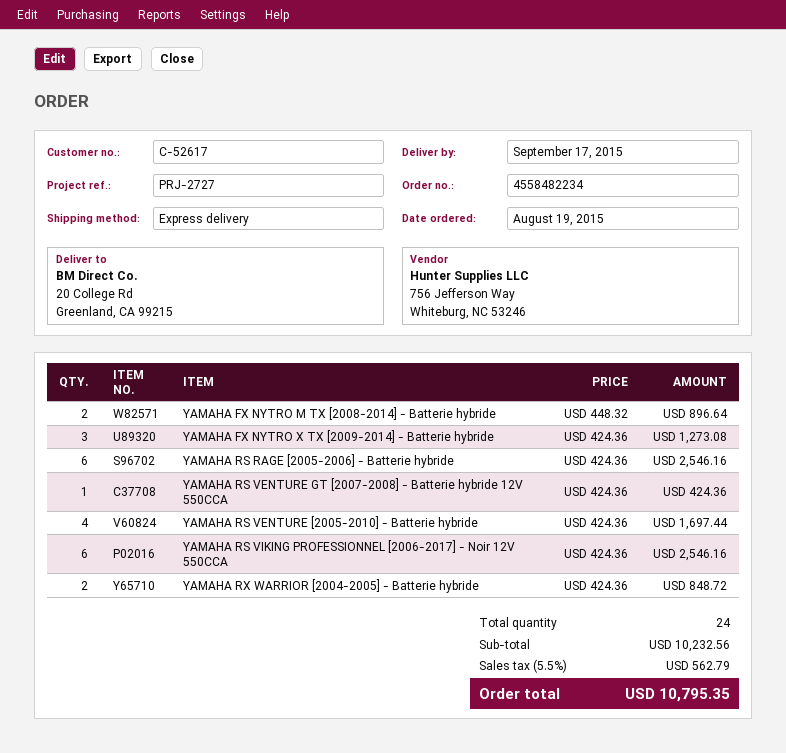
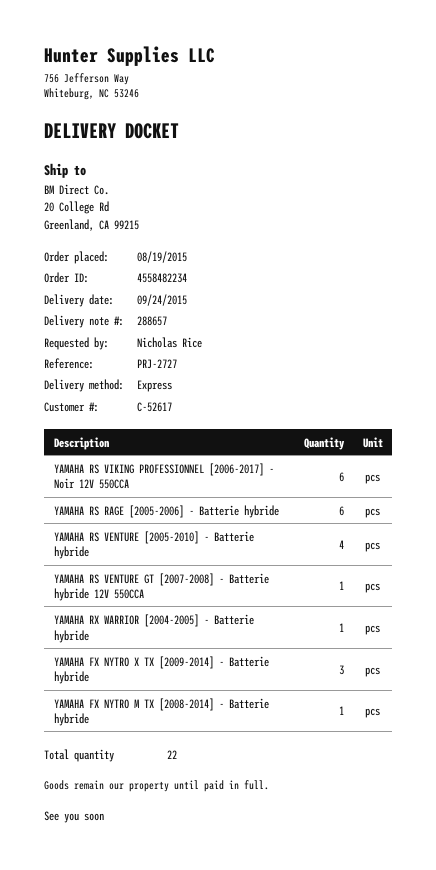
delivery date: 2015-09-17 -> 2015-09-24
YAMAHA FX NYTRO M TX [2008-2014] - Batterie hybride: 2 -> 1
YAMAHA RX WARRIOR [2004-2005] - Batterie hybride: 2 -> 1
total quantity: 24 -> 22

